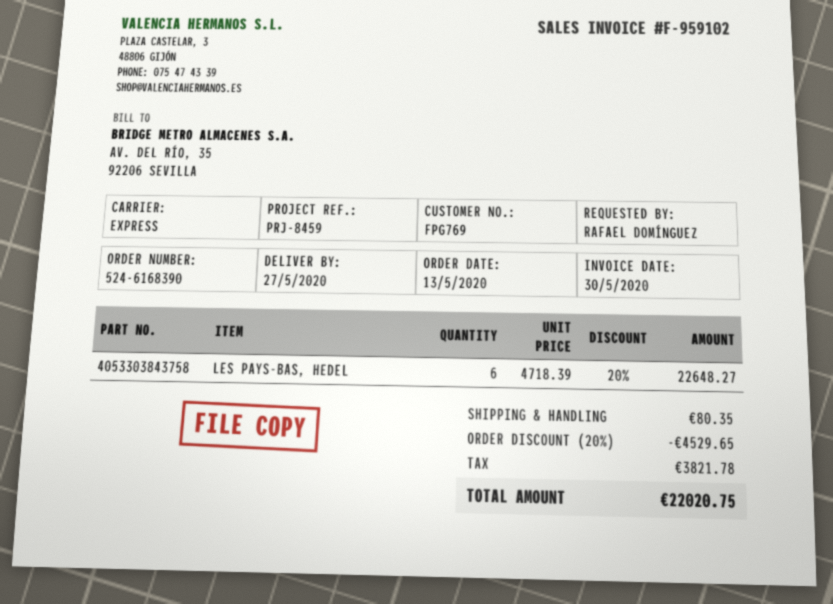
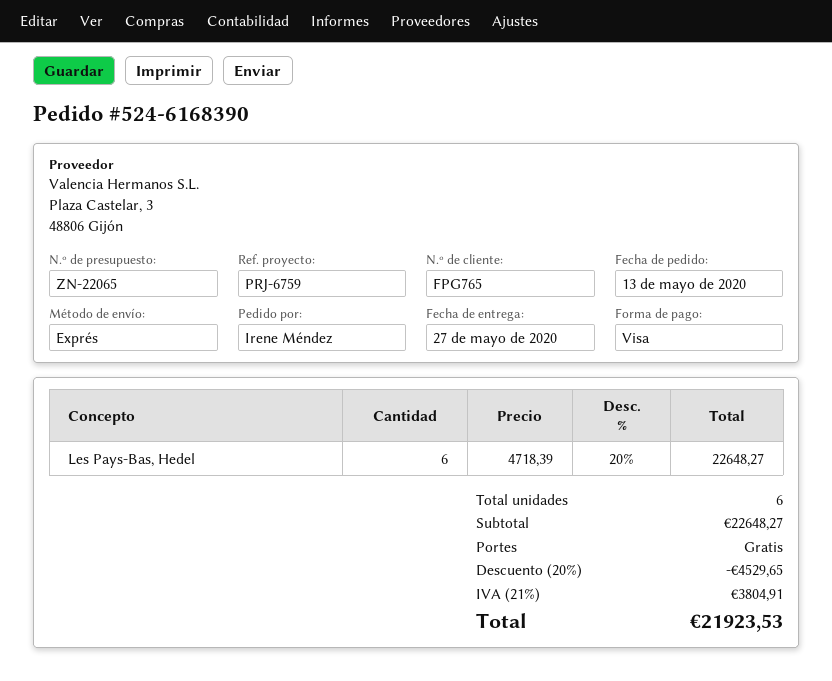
customer number: FPG769 -> FPG765
reference: PRJ-8459 -> PRJ-6759
ordered by: RAFAEL DOMÍNGUEZ -> Irene Méndez
shipping: 80.35 -> 0.00
tax: 3821.78 -> 3804.91
total: 22020.75 -> 21923.53

